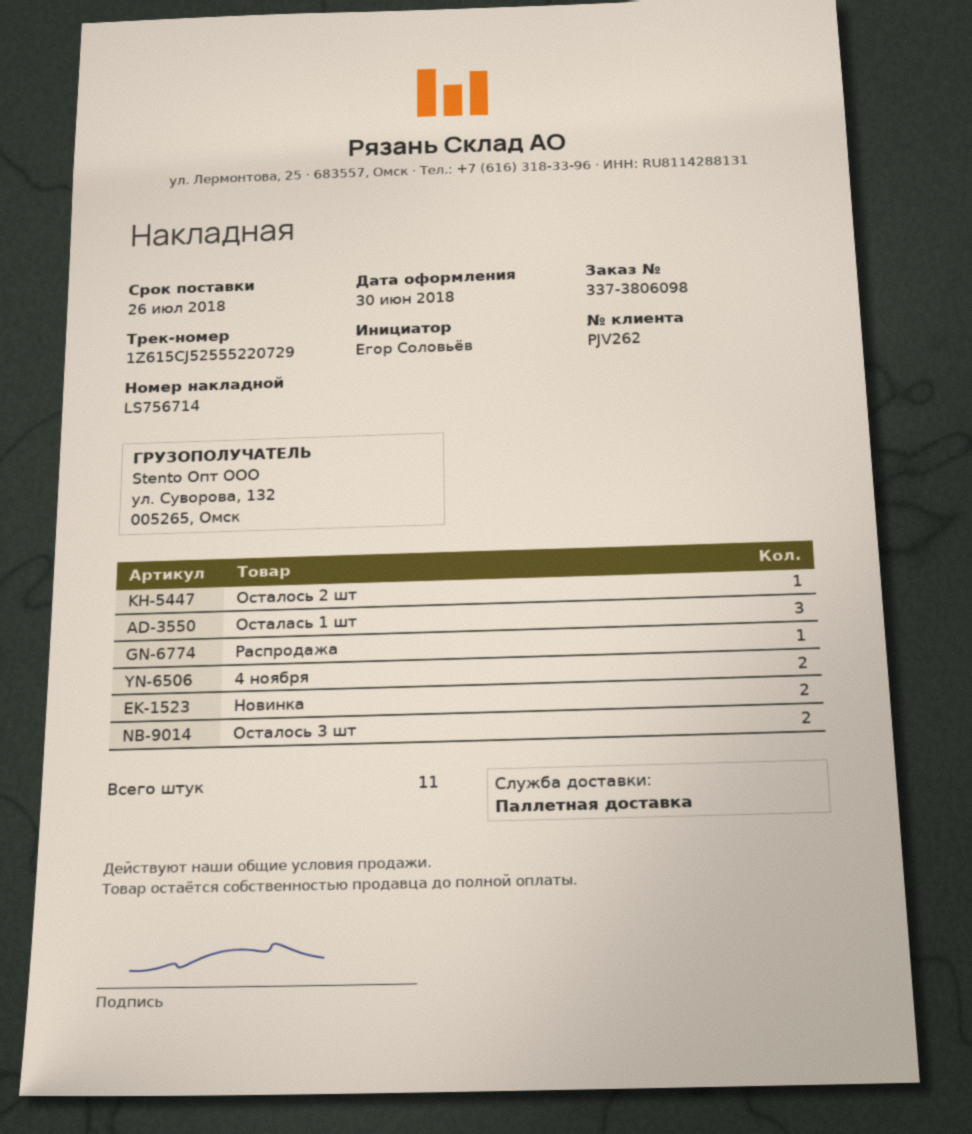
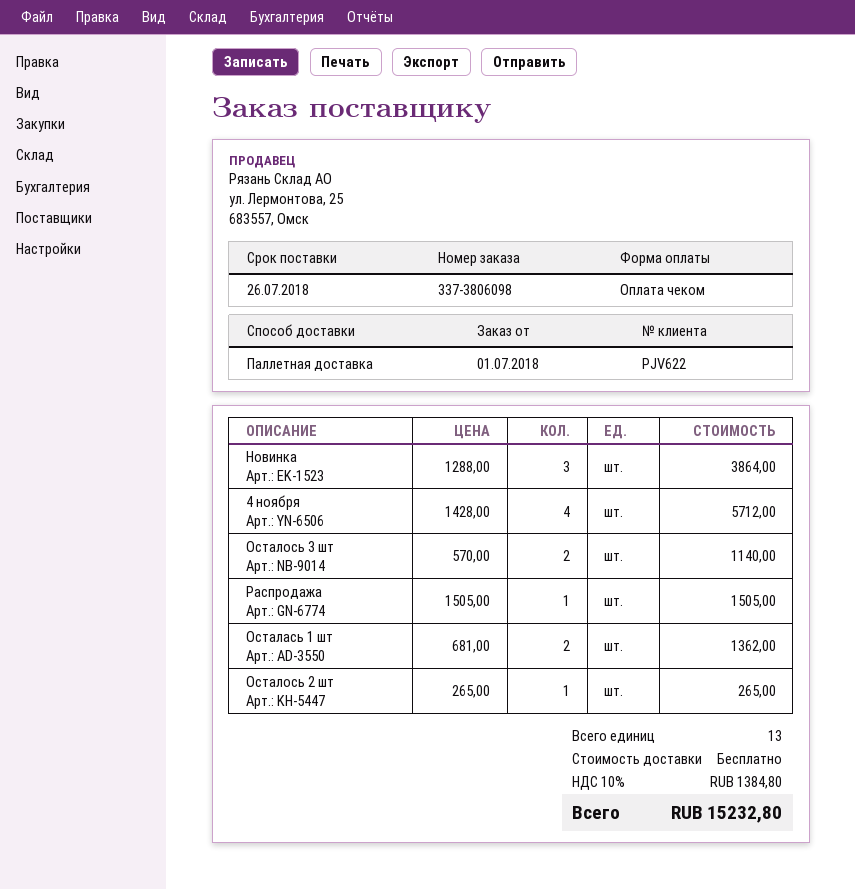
order date: 2018-06-30 -> 2018-07-01
customer number: PJV262 -> PJV622
Осталась 1 шт: 3 -> 2
4 ноября: 2 -> 4
Новинка: 2 -> 3
total quantity: 11 -> 13

